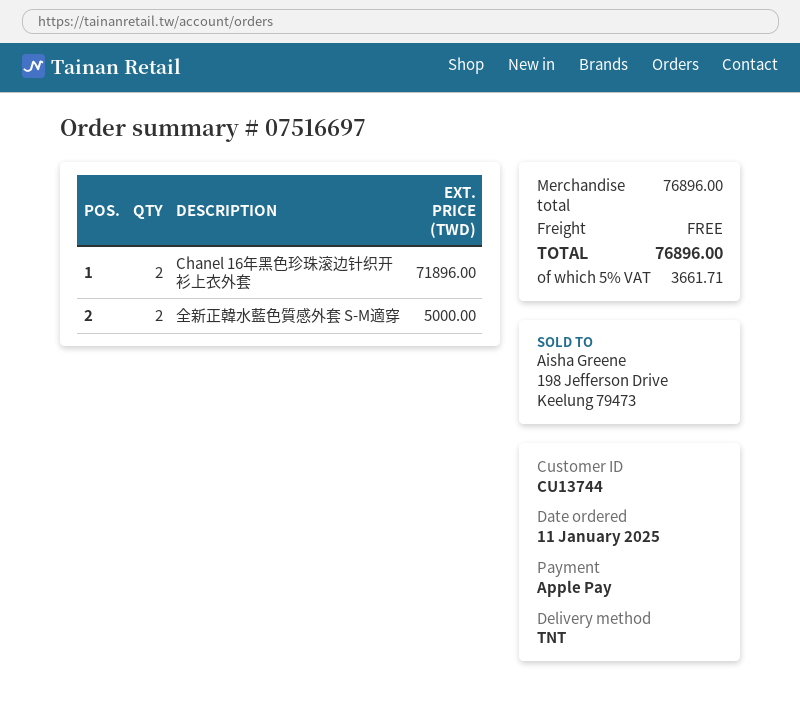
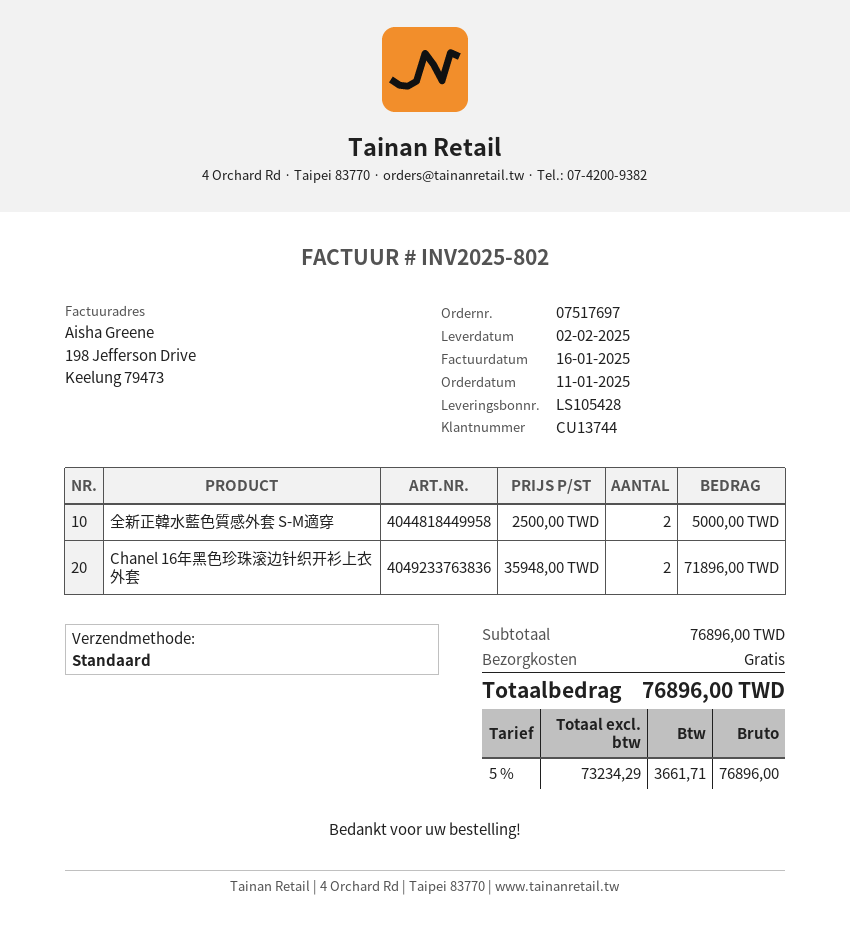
order number: 07516697 -> 07517697
shipping method: TNT -> standard

